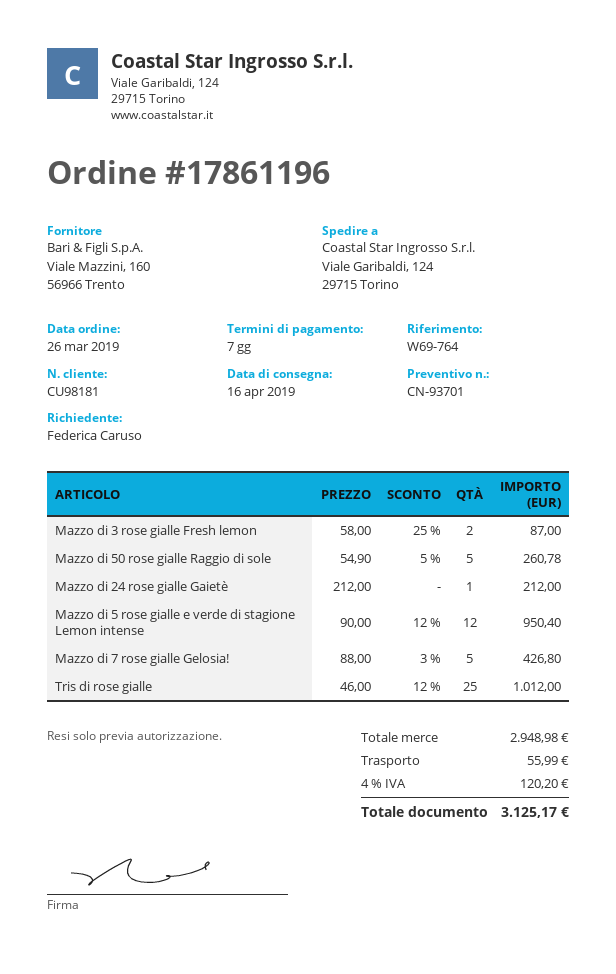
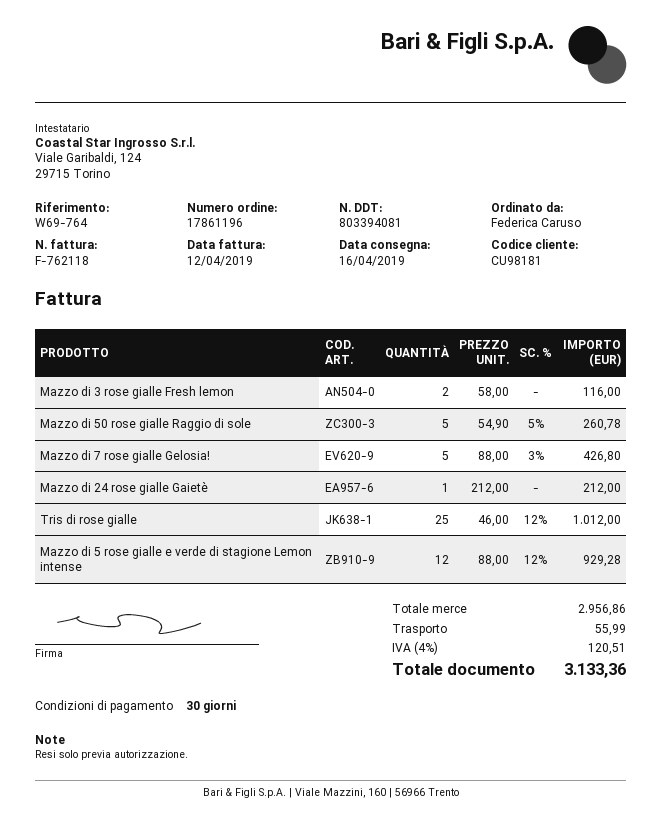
payment terms: 7 days -> 30 days
Mazzo di 3 rose gialle Fresh lemon: 2 x 58.00 - 25% = 87.00 -> 2 x 58.00 = 116.00
Mazzo di 5 rose gialle e verde di stagione Lemon intense: 12 x 90.00 - 12% = 950.40 -> 12 x 88.00 - 12% = 929.28
subtotal: 2948.98 -> 2956.86
tax: 4% = 120.20 -> 4% = 120.51
total: 3125.17 -> 3133.36

